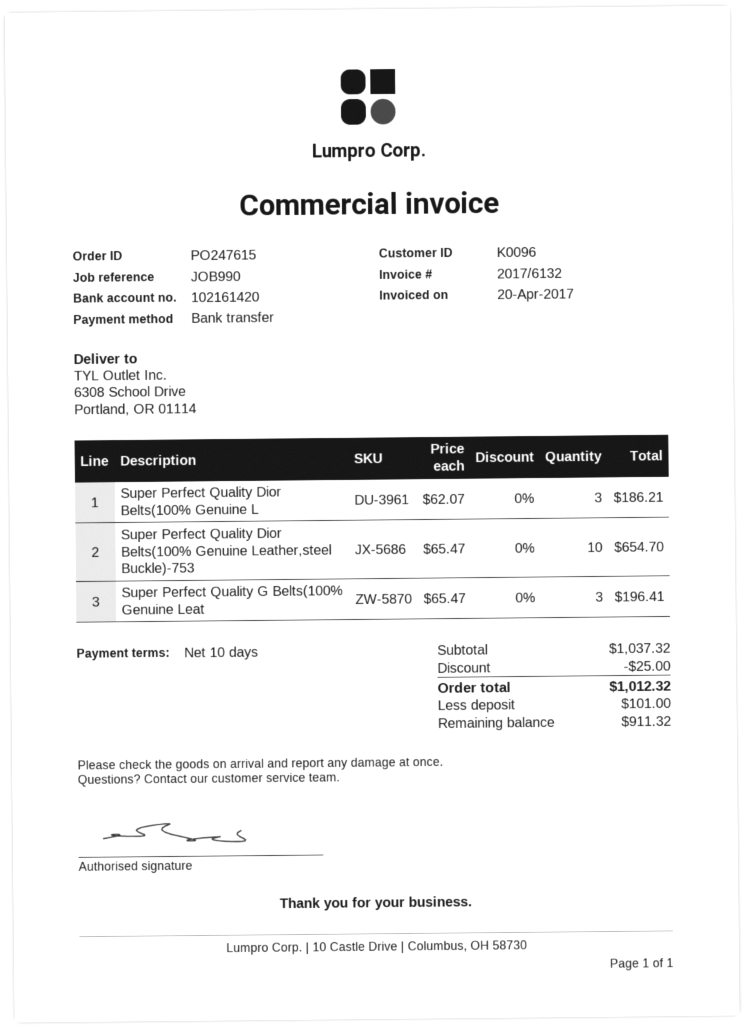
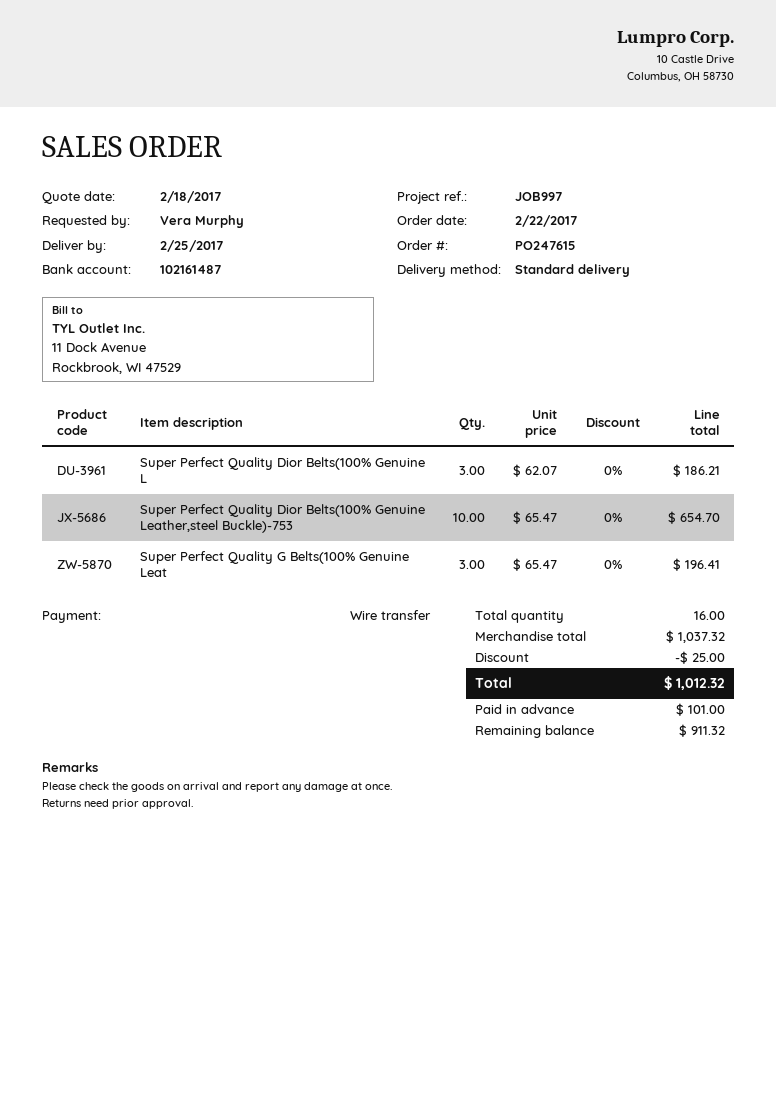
reference: JOB990 -> JOB997
bank account: 102161420 -> 102161487

